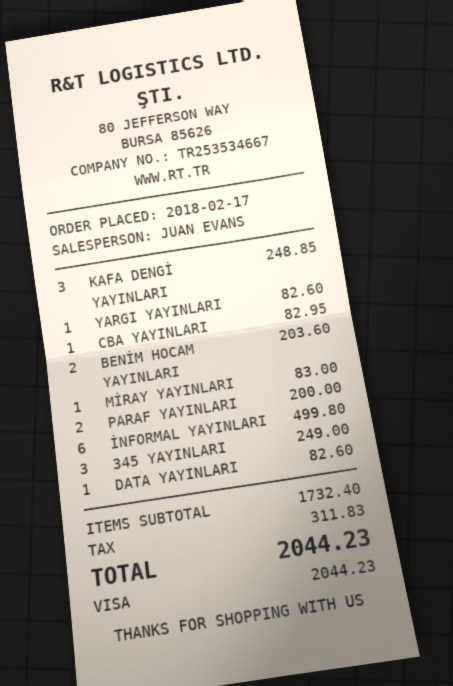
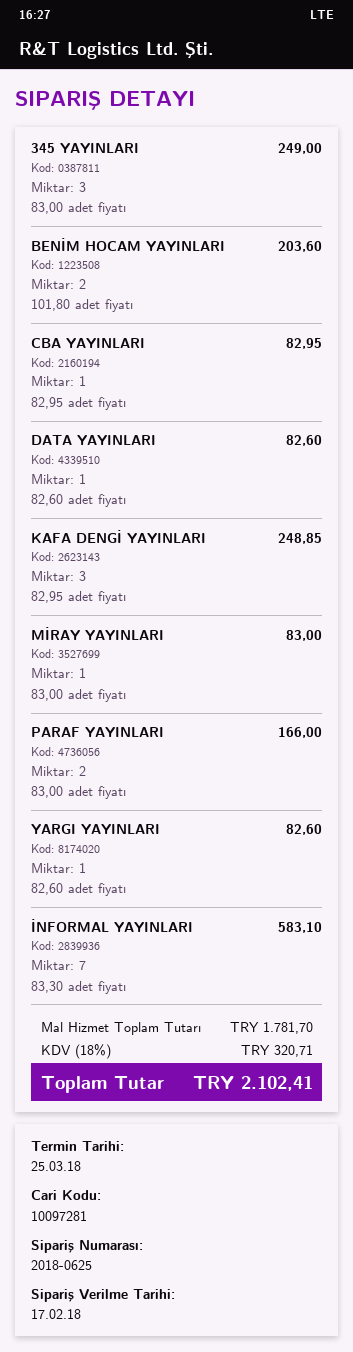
PARAF YAYINLARI: 2 for 200.00 -> 2 for 166.00
İNFORMAL YAYINLARI: 6 for 499.80 -> 7 for 583.10
subtotal: 1732.40 -> 1781.70
tax: 311.83 -> 320.71
total: 2044.23 -> 2102.41

